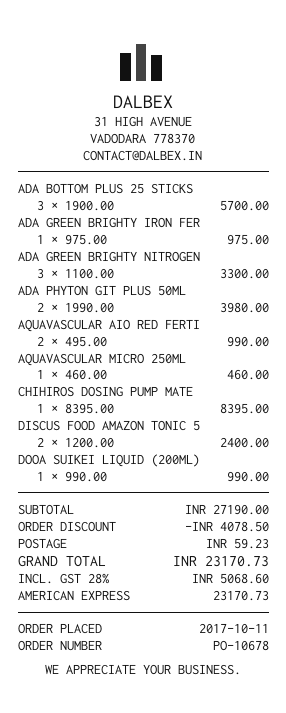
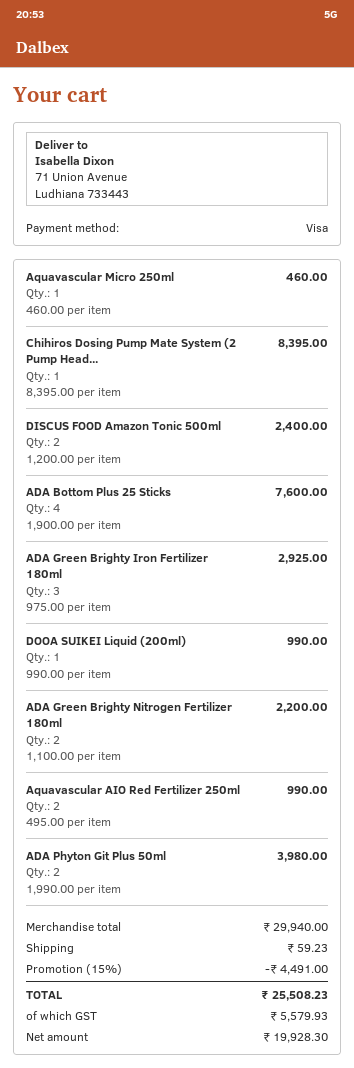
payment method: American Express -> Visa
ADA BOTTOM PLUS 25 STICKS: 3 x 1900.00 = 5700.00 -> 4 x 1900.00 = 7600.00
ADA GREEN BRIGHTY IRON FER: 1 x 975.00 = 975.00 -> 3 x 975.00 = 2925.00
ADA GREEN BRIGHTY NITROGEN: 3 x 1100.00 = 3300.00 -> 2 x 1100.00 = 2200.00
subtotal: 27190.00 -> 29940.00
discount: 4078.50 -> 4491.00
tax: 5068.60 -> 5579.93
total: 23170.73 -> 25508.23

